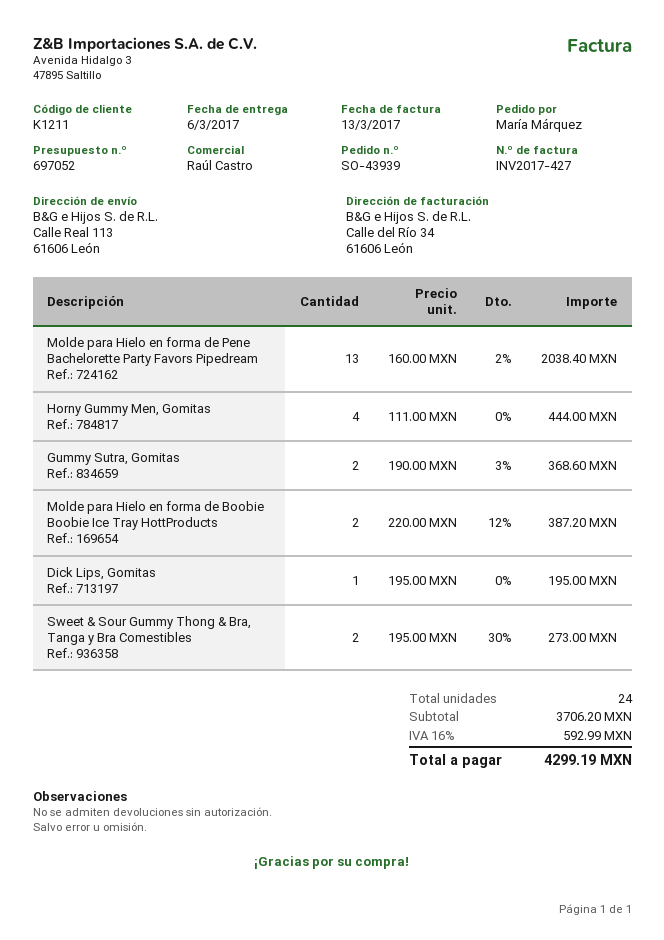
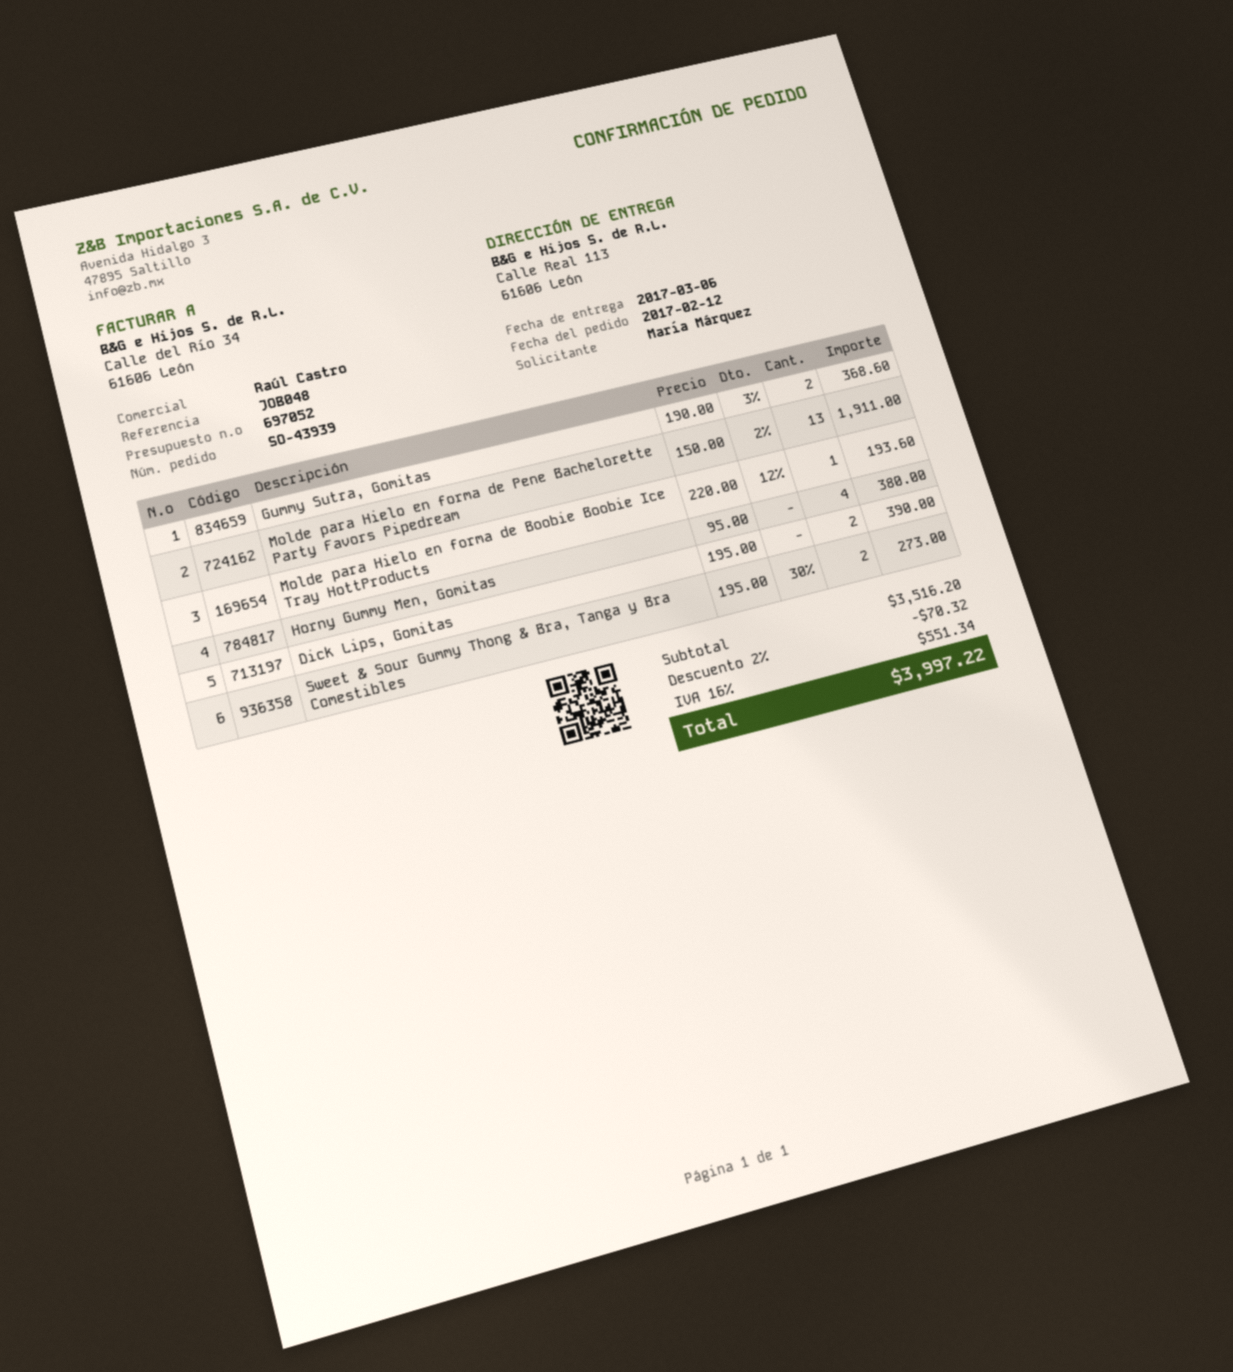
Molde para Hielo en forma de Pene Bachelorette Party Favors Pipedream: 13 x 160.00 - 2% = 2038.40 -> 13 x 150.00 - 2% = 1911.00
Horny Gummy Men, Gomitas: 4 x 111.00 = 444.00 -> 4 x 95.00 = 380.00
Molde para Hielo en forma de Boobie Boobie Ice Tray HottProducts: 2 x 220.00 - 12% = 387.20 -> 1 x 220.00 - 12% = 193.60
Dick Lips, Gomitas: 1 x 195.00 = 195.00 -> 2 x 195.00 = 390.00
subtotal: 3706.20 -> 3516.20
discount: none -> 2% = 70.32
tax: 16% = 592.99 -> 16% = 551.34
total: 4299.19 -> 3997.22

